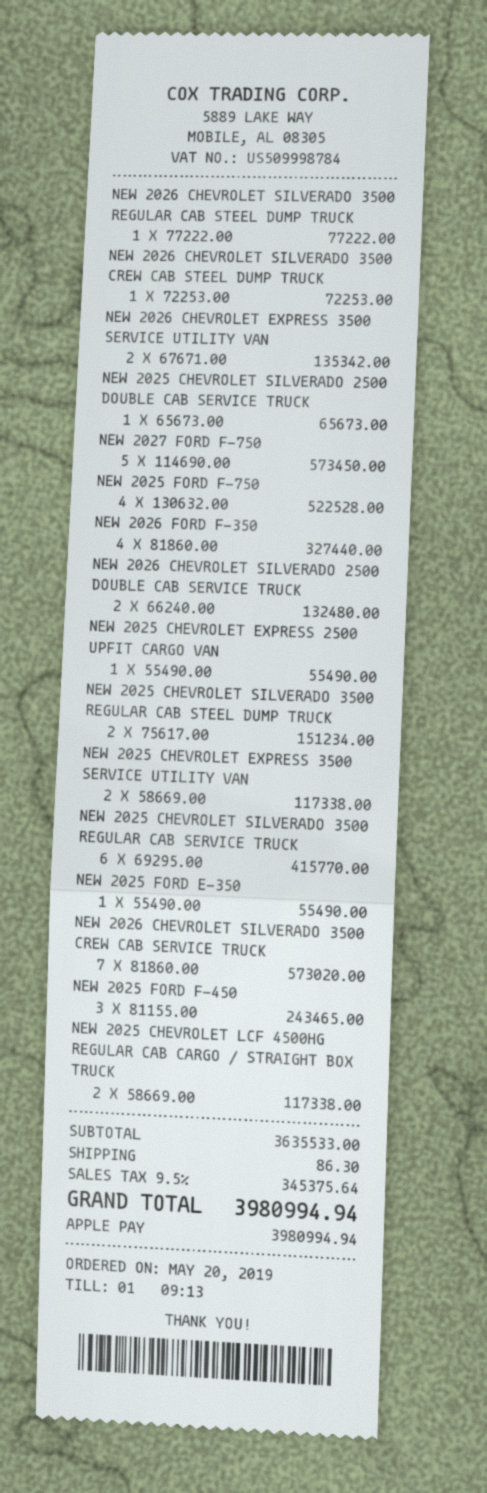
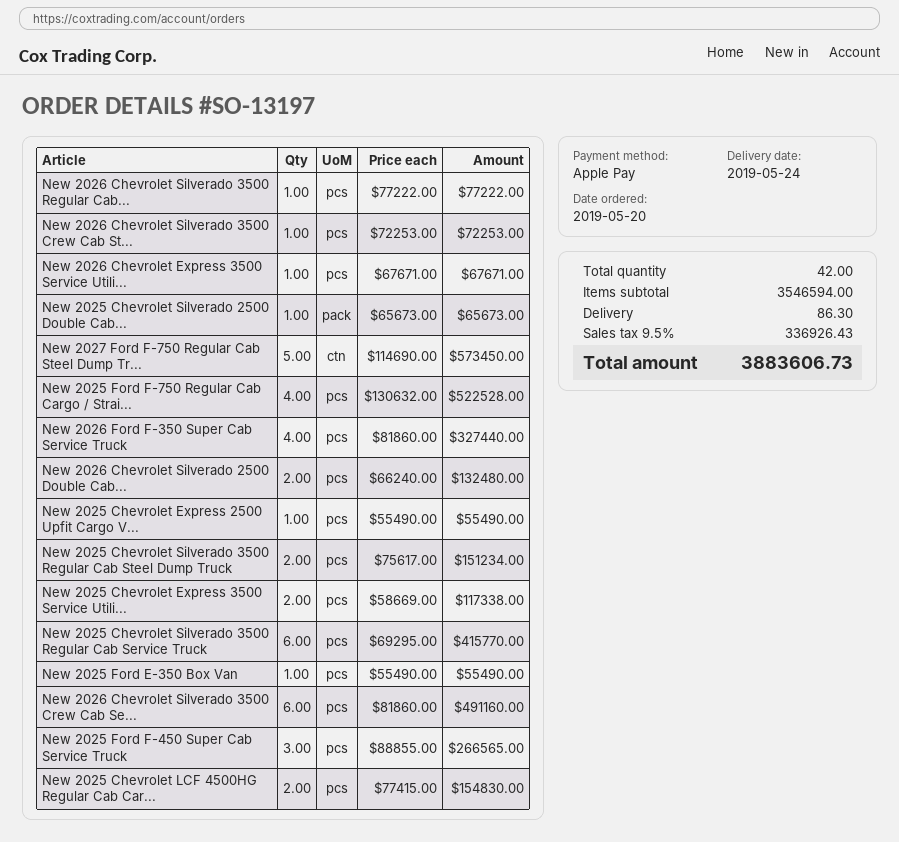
NEW 2026 CHEVROLET EXPRESS 3500 SERVICE UTILITY VAN: 2 x 67671.00 = 135342.00 -> 1 x 67671.00 = 67671.00
NEW 2026 CHEVROLET SILVERADO 3500 CREW CAB SERVICE TRUCK: 7 x 81860.00 = 573020.00 -> 6 x 81860.00 = 491160.00
NEW 2025 FORD F-450: 3 x 81155.00 = 243465.00 -> 3 x 88855.00 = 266565.00
NEW 2025 CHEVROLET LCF 4500HG REGULAR CAB CARGO / STRAIGHT BOX TRUCK: 2 x 58669.00 = 117338.00 -> 2 x 77415.00 = 154830.00
subtotal: 3635533.00 -> 3546594.00
tax: 9.5% = 345375.64 -> 9.5% = 336926.43
total: 3980994.94 -> 3883606.73

